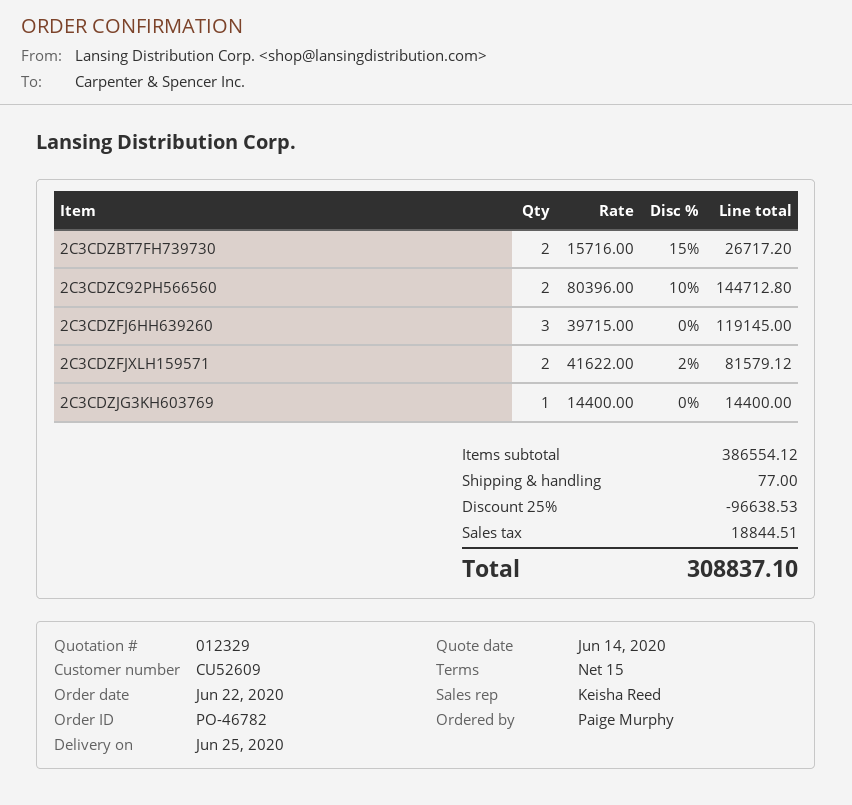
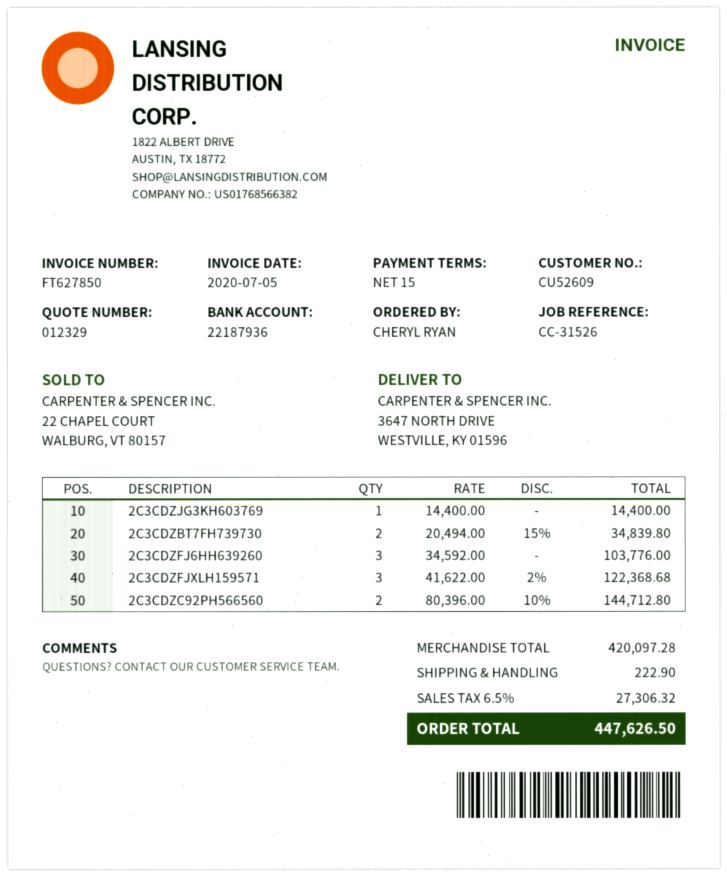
ordered by: Paige Murphy -> CHERYL RYAN
2C3CDZBT7FH739730: 2 x 15716.00 - 15% = 26717.20 -> 2 x 20494.00 - 15% = 34839.80
2C3CDZFJ6HH639260: 3 x 39715.00 = 119145.00 -> 3 x 34592.00 = 103776.00
2C3CDZFJXLH159571: 2 x 41622.00 - 2% = 81579.12 -> 3 x 41622.00 - 2% = 122368.68
subtotal: 386554.12 -> 420097.28
discount: 25% = 96638.53 -> none
shipping: 77.00 -> 222.90
tax: 18844.51 -> 27306.32
total: 308837.10 -> 447626.50

